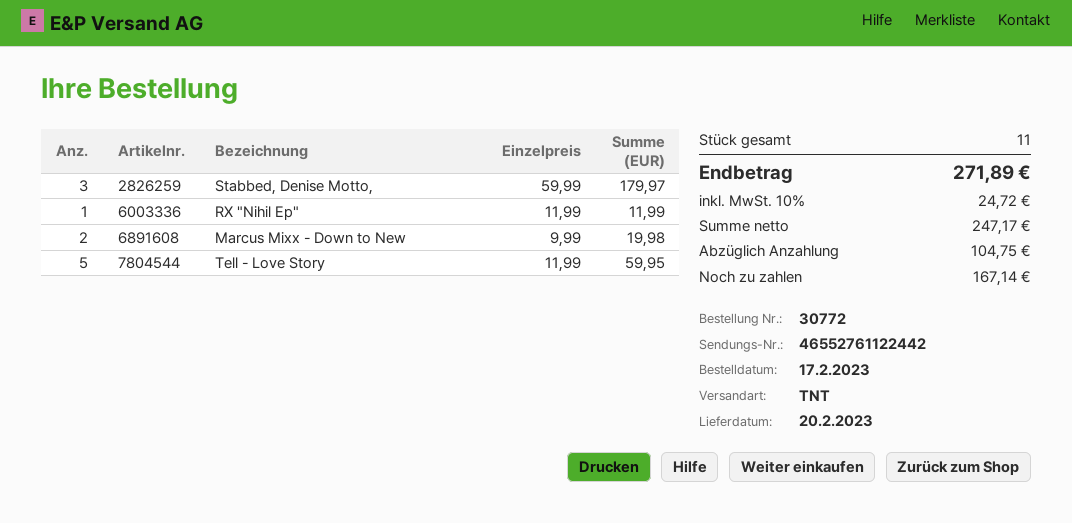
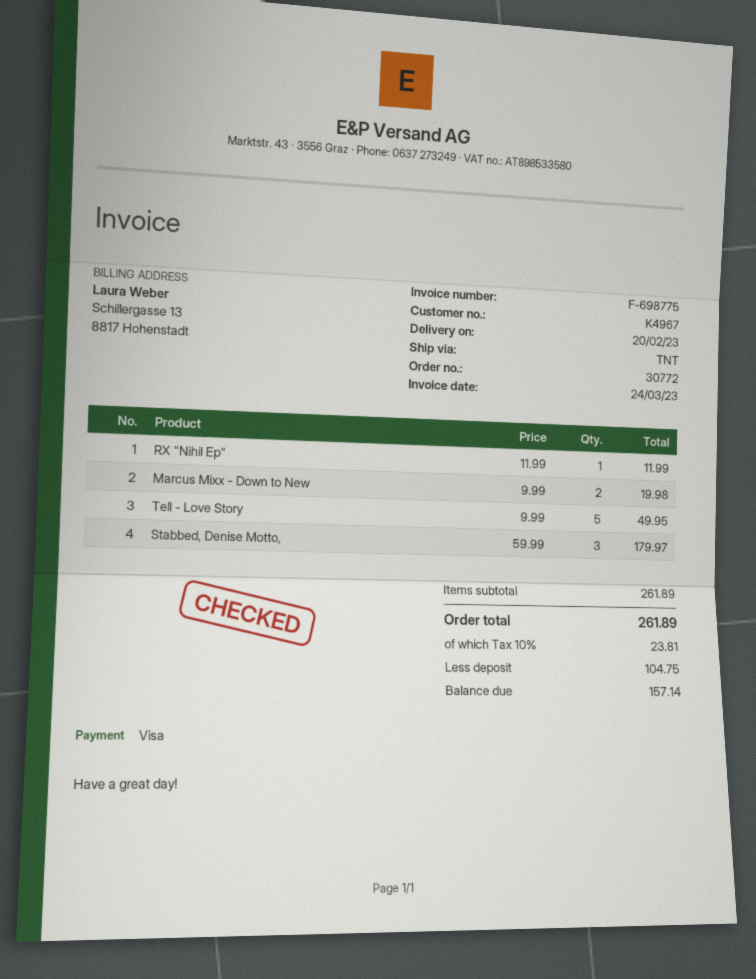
Tell - Love Story: 5 x 11.99 = 59.95 -> 5 x 9.99 = 49.95
tax: 10% = 24.72 -> 10% = 23.81
total: 271.89 -> 261.89
balance: 167.14 -> 157.14

